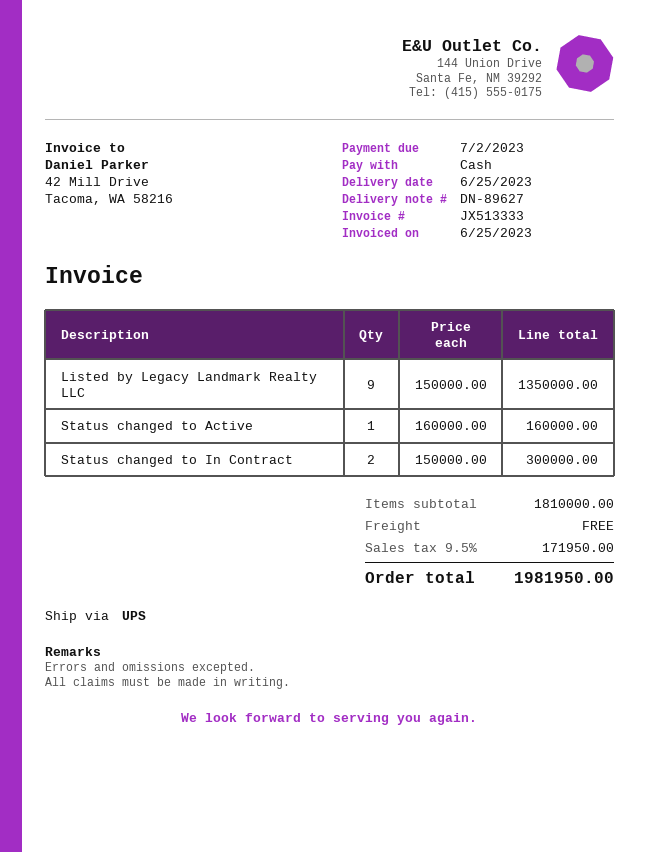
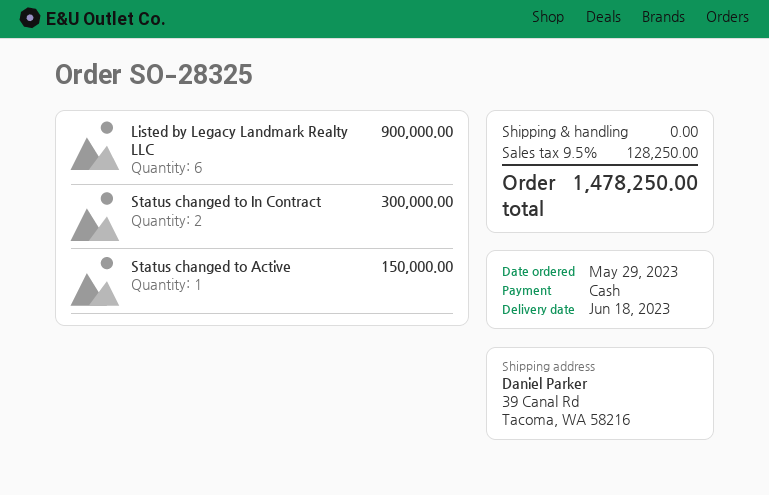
delivery date: 2023-06-25 -> 2023-06-18
Listed by Legacy Landmark Realty LLC: 9 for 1350000.00 -> 6 for 900000.00
Status changed to Active: 1 for 160000.00 -> 1 for 150000.00
tax: 9.5% = 171950.00 -> 9.5% = 128250.00
total: 1981950.00 -> 1478250.00

